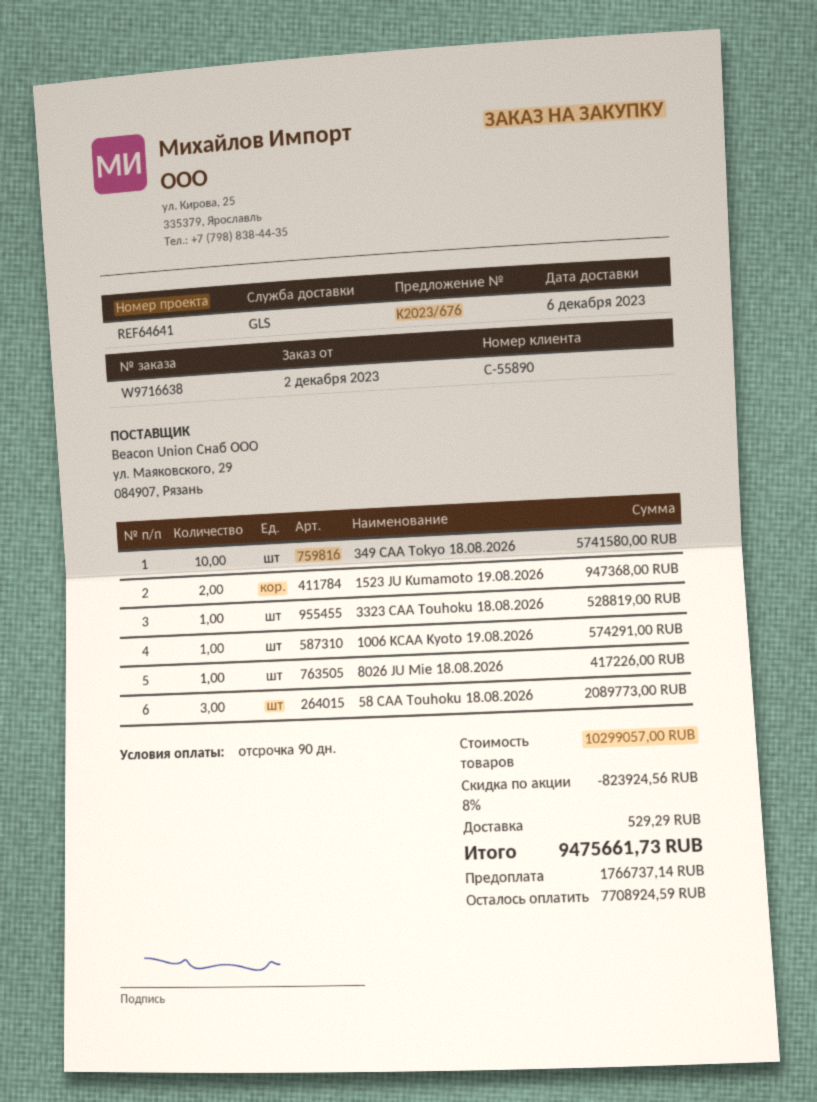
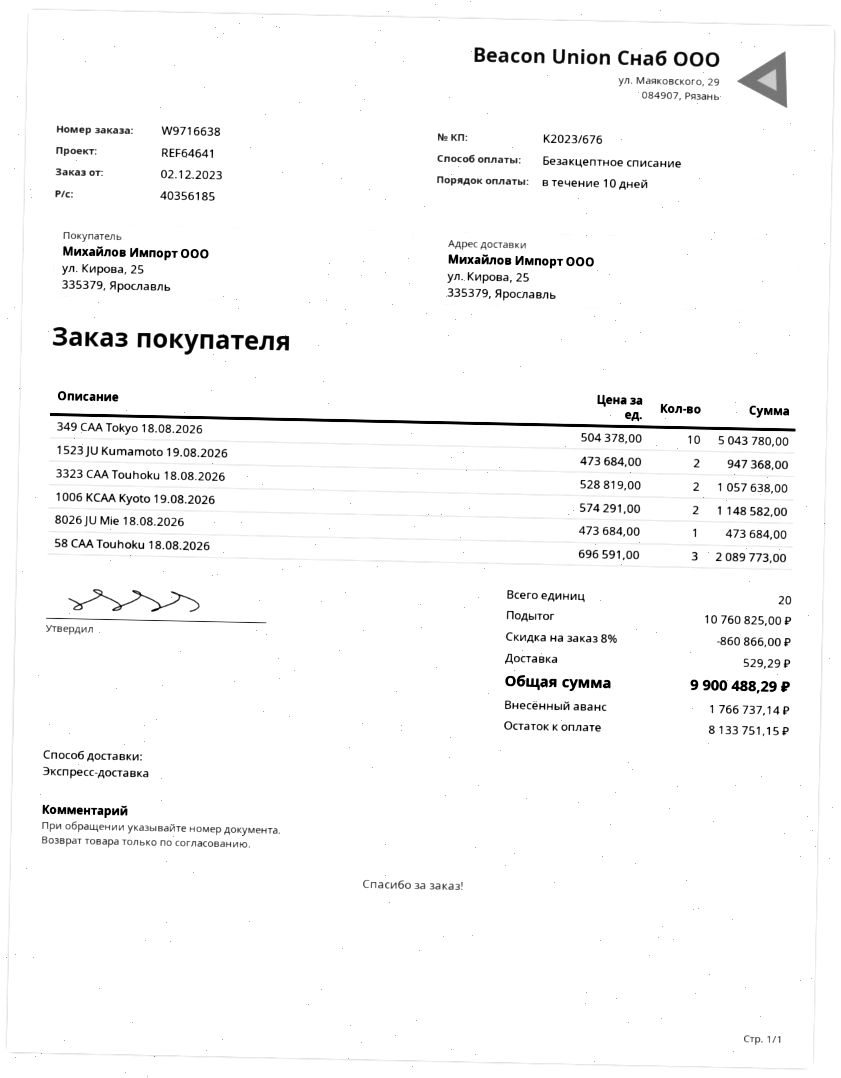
payment terms: 90 days -> 10 days
shipping method: GLS -> express
349 CAA Tokyo 18.08.2026: 10 for 5741580.00 -> 10 for 5043780.00
3323 CAA Touhoku 18.08.2026: 1 for 528819.00 -> 2 for 1057638.00
1006 KCAA Kyoto 19.08.2026: 1 for 574291.00 -> 2 for 1148582.00
8026 JU Mie 18.08.2026: 1 for 417226.00 -> 1 for 473684.00
subtotal: 10299057.00 -> 10760825.00
discount: 8% = 823924.56 -> 8% = 860866.00
total: 9475661.73 -> 9900488.29
balance: 7708924.59 -> 8133751.15

